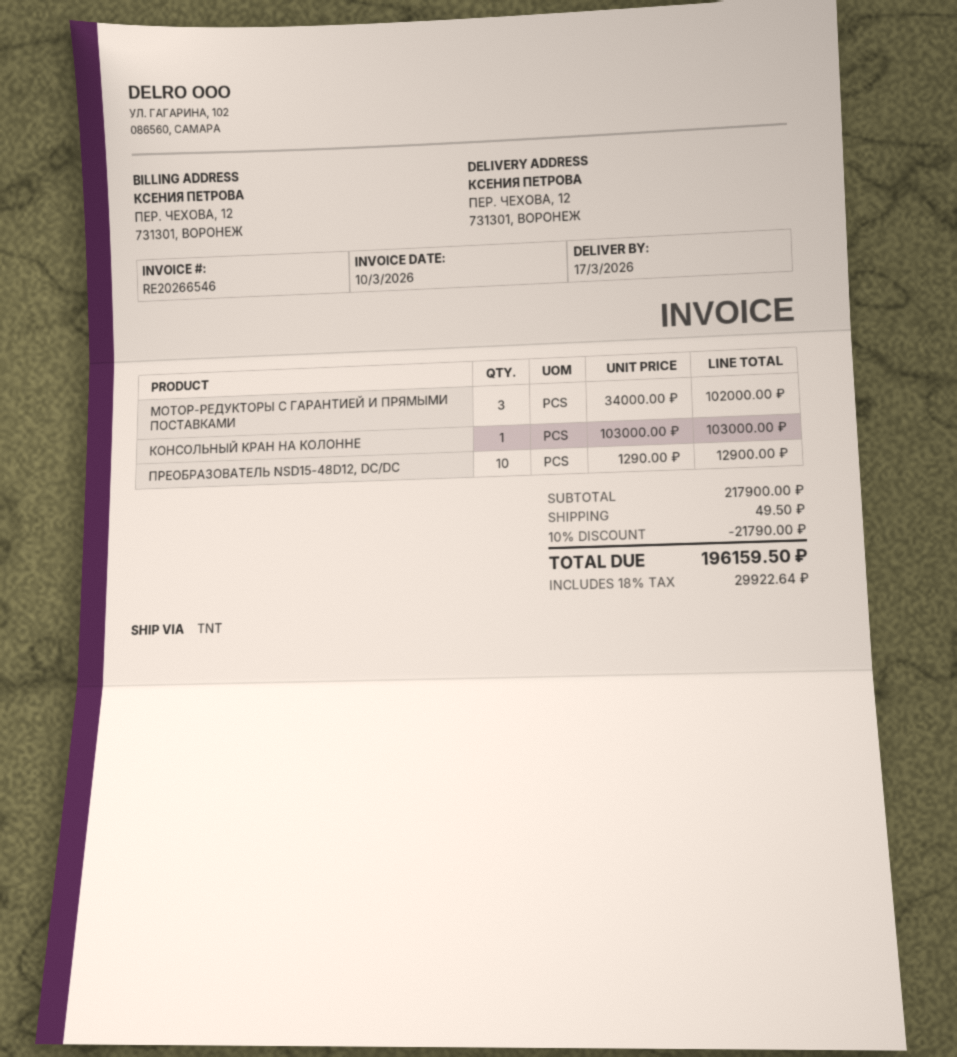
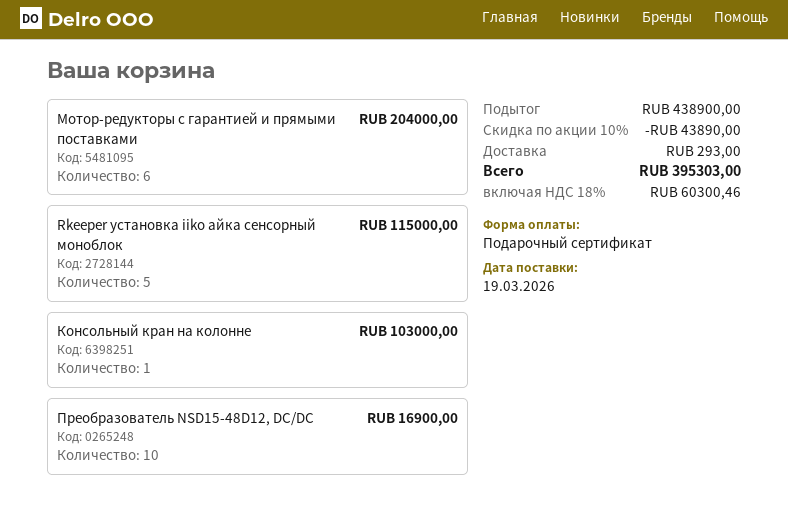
delivery date: 2026-03-17 -> 2026-03-19
МОТОР-РЕДУКТОРЫ С ГАРАНТИЕЙ И ПРЯМЫМИ ПОСТАВКАМИ: 3 for 102000.00 -> 6 for 204000.00
ПРЕОБРАЗОВАТЕЛЬ NSD15-48D12, DC/DC: 10 for 12900.00 -> 10 for 16900.00
Rkeeper установка iiko айка сенсорный моноблок: none -> 5 for 115000.00
subtotal: 217900.00 -> 438900.00
discount: 10% = 21790.00 -> 10% = 43890.00
shipping: 49.50 -> 293.00
tax: 18% = 29922.64 -> 18% = 60300.46
total: 196159.50 -> 395303.00

